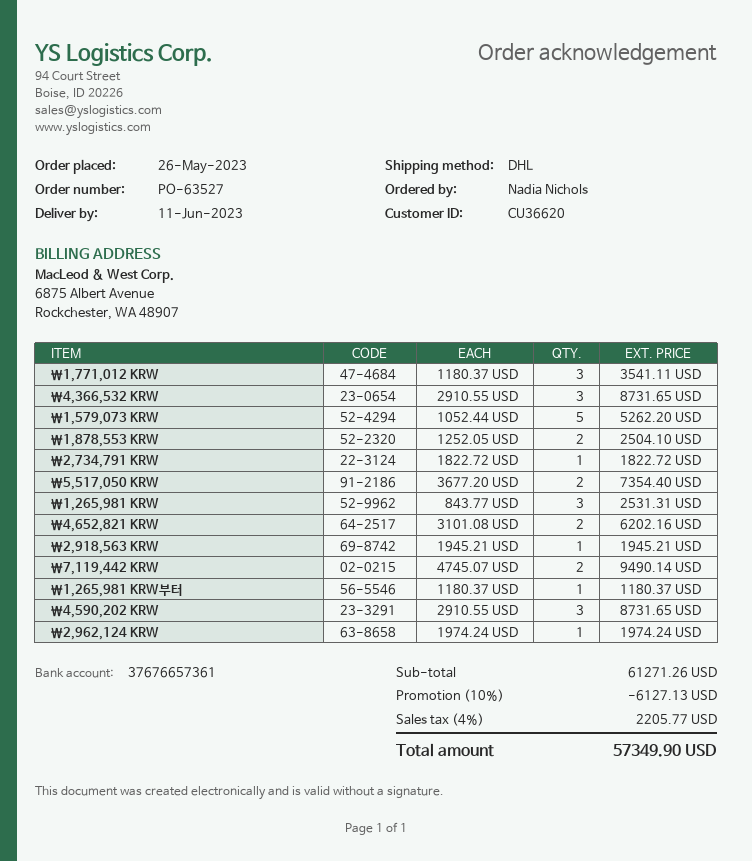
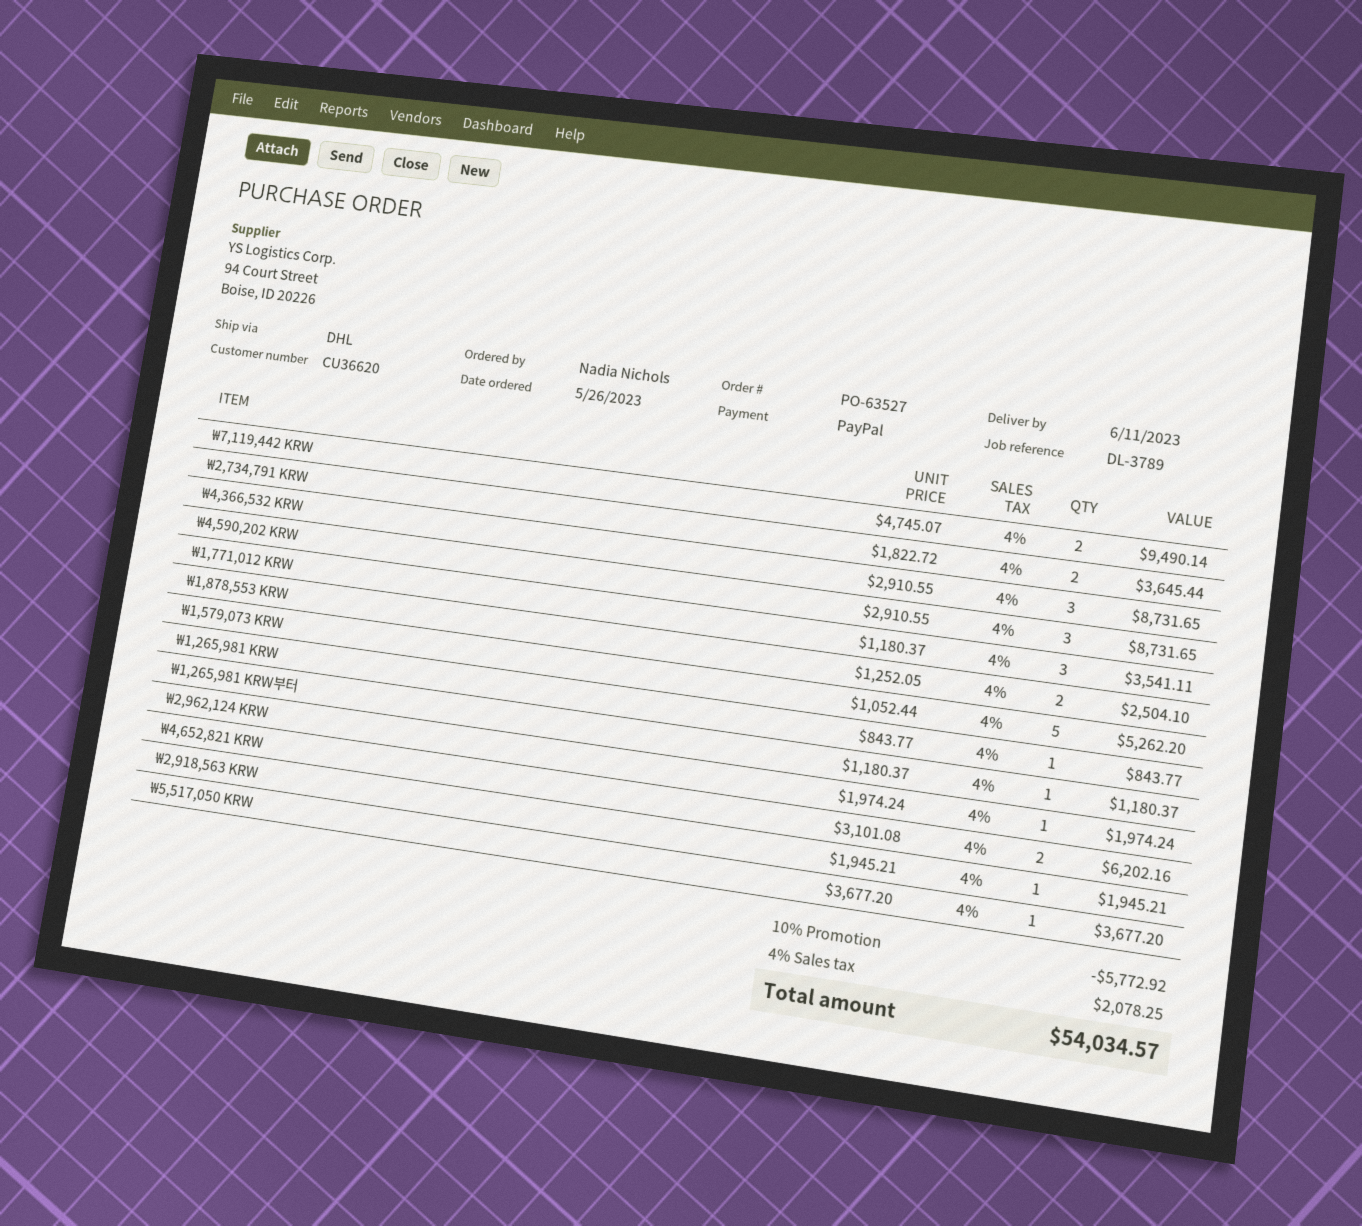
₩2,734,791 KRW: 1 x 1822.72 = 1822.72 -> 2 x 1822.72 = 3645.44
₩5,517,050 KRW: 2 x 3677.20 = 7354.40 -> 1 x 3677.20 = 3677.20
₩1,265,981 KRW: 3 x 843.77 = 2531.31 -> 1 x 843.77 = 843.77
discount: 10% = 6127.13 -> 10% = 5772.92
tax: 4% = 2205.77 -> 4% = 2078.25
total: 57349.90 -> 54034.57

